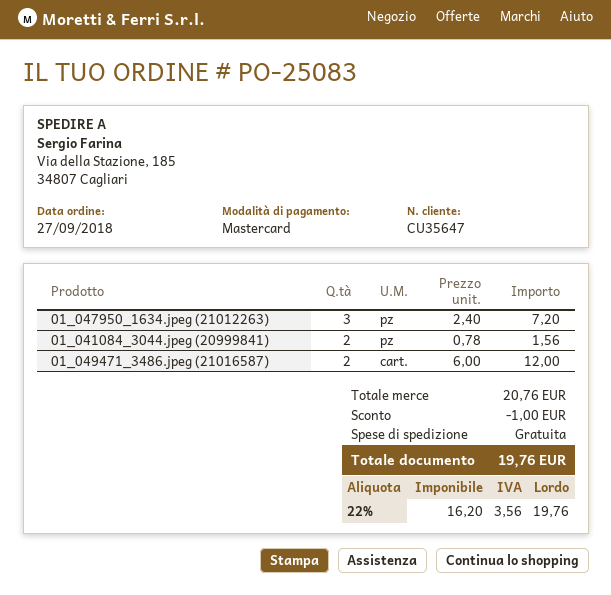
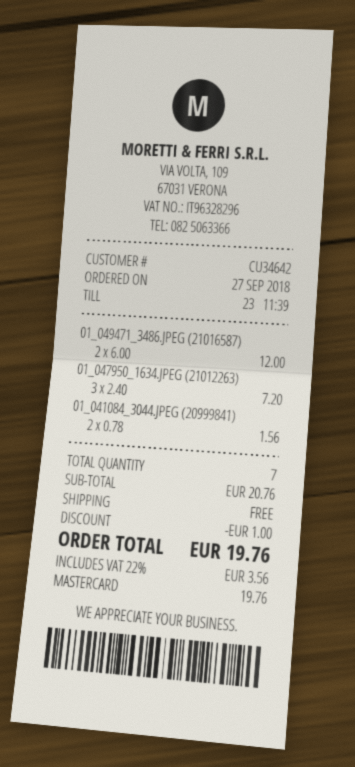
customer number: CU35647 -> CU34642

